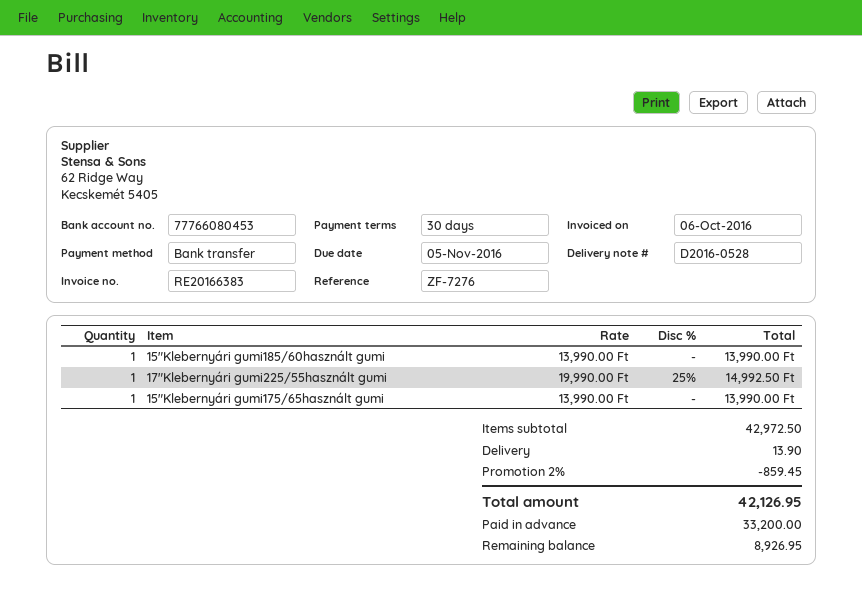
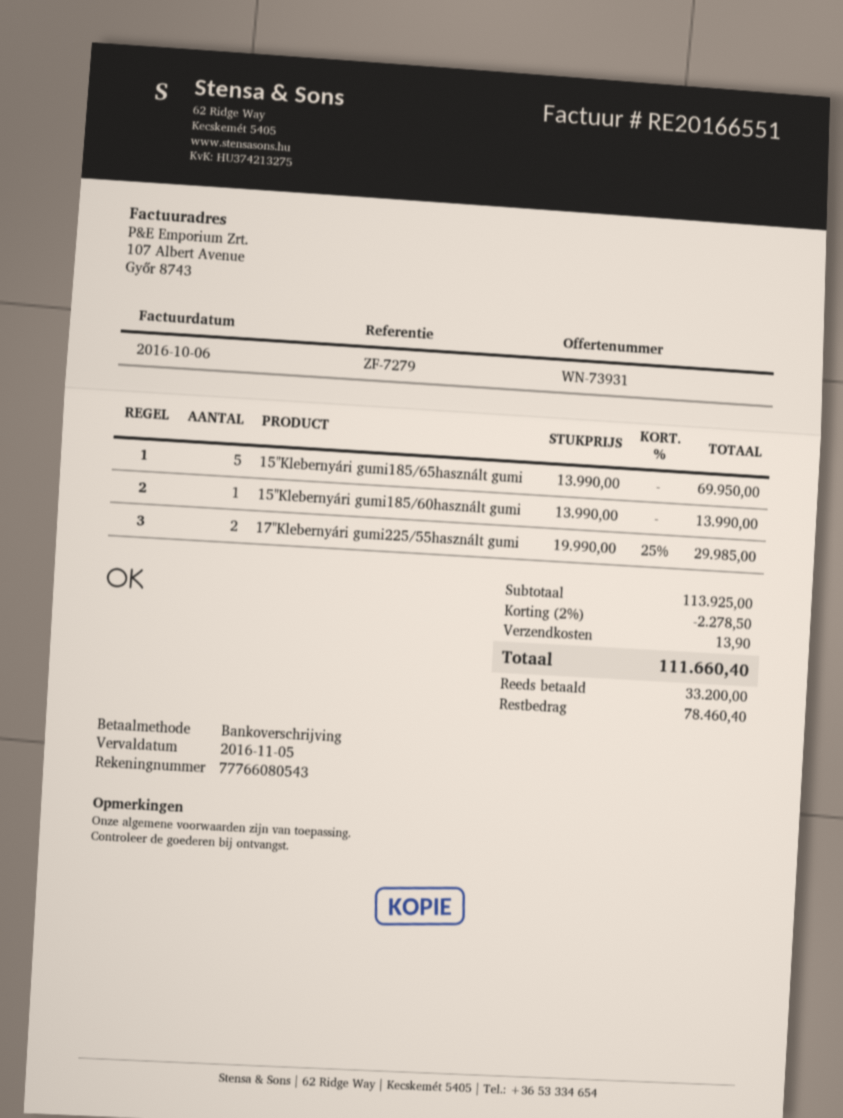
invoice number: RE20166383 -> RE20166551
reference: ZF-7276 -> ZF-7279
bank account: 77766080453 -> 77766080543
17"Klebernyári gumi225/55használt gumi: 1 x 19990.00 - 25% = 14992.50 -> 2 x 19990.00 - 25% = 29985.00
15"Klebernyári gumi175/65használt gumi: 1 x 13990.00 = 13990.00 -> none
15"Klebernyári gumi185/65használt gumi: none -> 5 x 13990.00 = 69950.00
subtotal: 42972.50 -> 113925.00
discount: 2% = 859.45 -> 2% = 2278.50
total: 42126.95 -> 111660.40
balance: 8926.95 -> 78460.40

